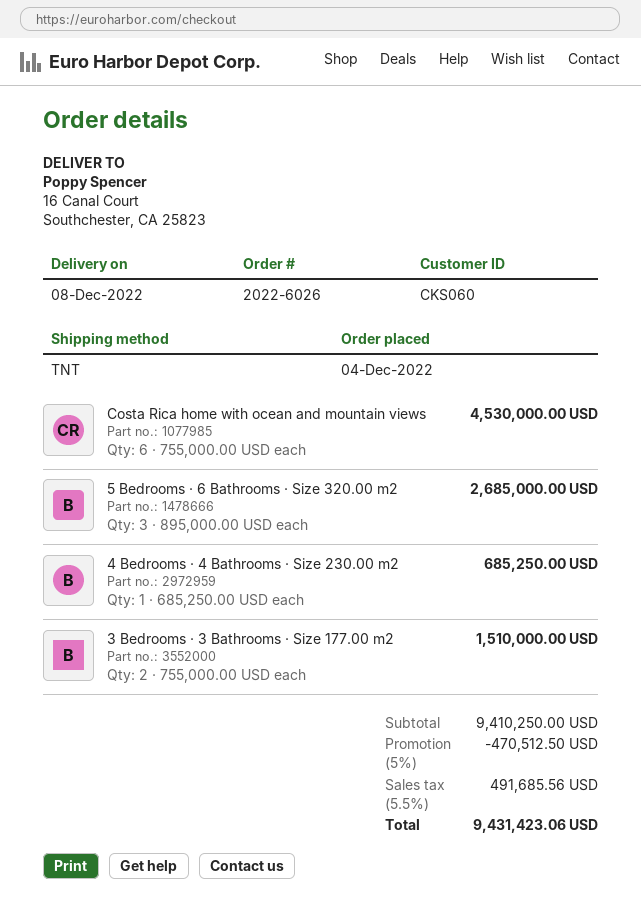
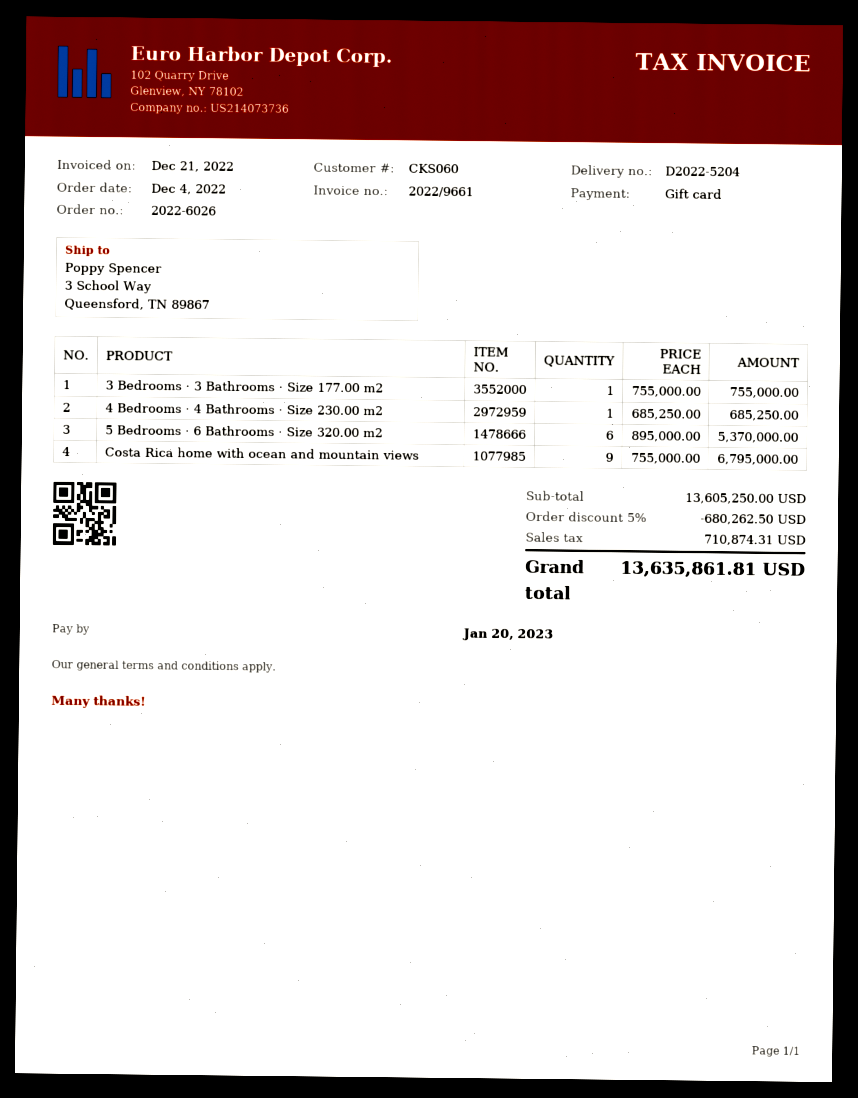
ship to: 16 Canal Court, Southchester, CA 25823 -> 3 School Way, Queensford, TN 89867
Costa Rica home with ocean and mountain views: 6 x 755000.00 = 4530000.00 -> 9 x 755000.00 = 6795000.00
5 Bedrooms · 6 Bathrooms · Size 320.00 m2: 3 x 895000.00 = 2685000.00 -> 6 x 895000.00 = 5370000.00
3 Bedrooms · 3 Bathrooms · Size 177.00 m2: 2 x 755000.00 = 1510000.00 -> 1 x 755000.00 = 755000.00
subtotal: 9410250.00 -> 13605250.00
discount: 5% = 470512.50 -> 5% = 680262.50
tax: 491685.56 -> 710874.31
total: 9431423.06 -> 13635861.81

